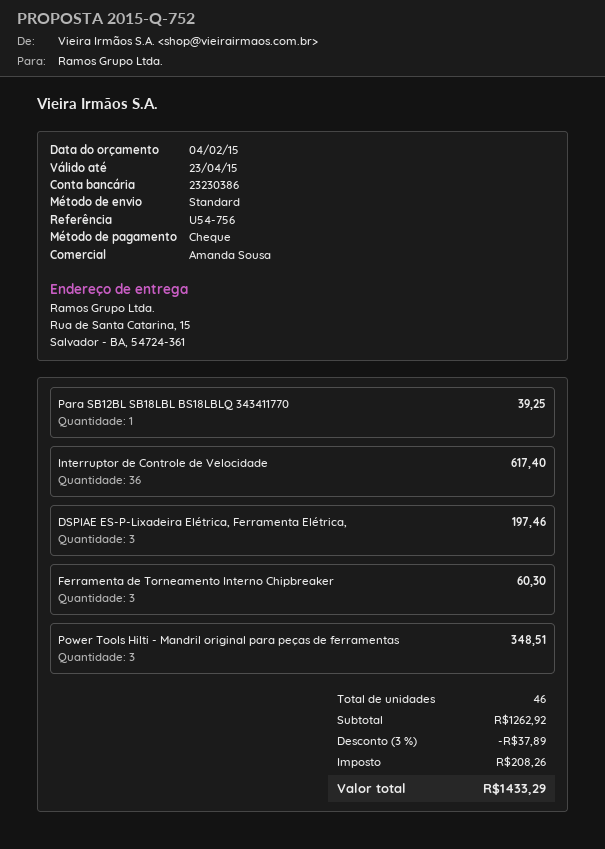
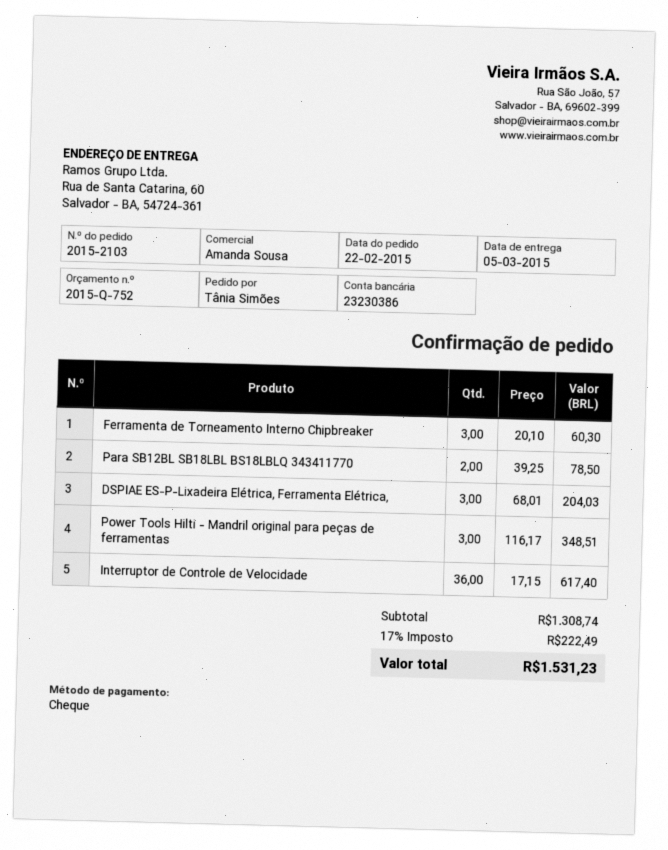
ship to: Rua de Santa Catarina, 15, Salvador - BA, 54724-361 -> Rua de Santa Catarina, 60, Salvador - BA, 54724-361
Para SB12BL SB18LBL BS18LBLQ 343411770: 1 for 39.25 -> 2 for 78.50
DSPIAE ES-P-Lixadeira Elétrica, Ferramenta Elétrica,: 3 for 197.46 -> 3 for 204.03
subtotal: 1262.92 -> 1308.74
discount: 3% = 37.89 -> none
tax: 208.26 -> 222.49
total: 1433.29 -> 1531.23

